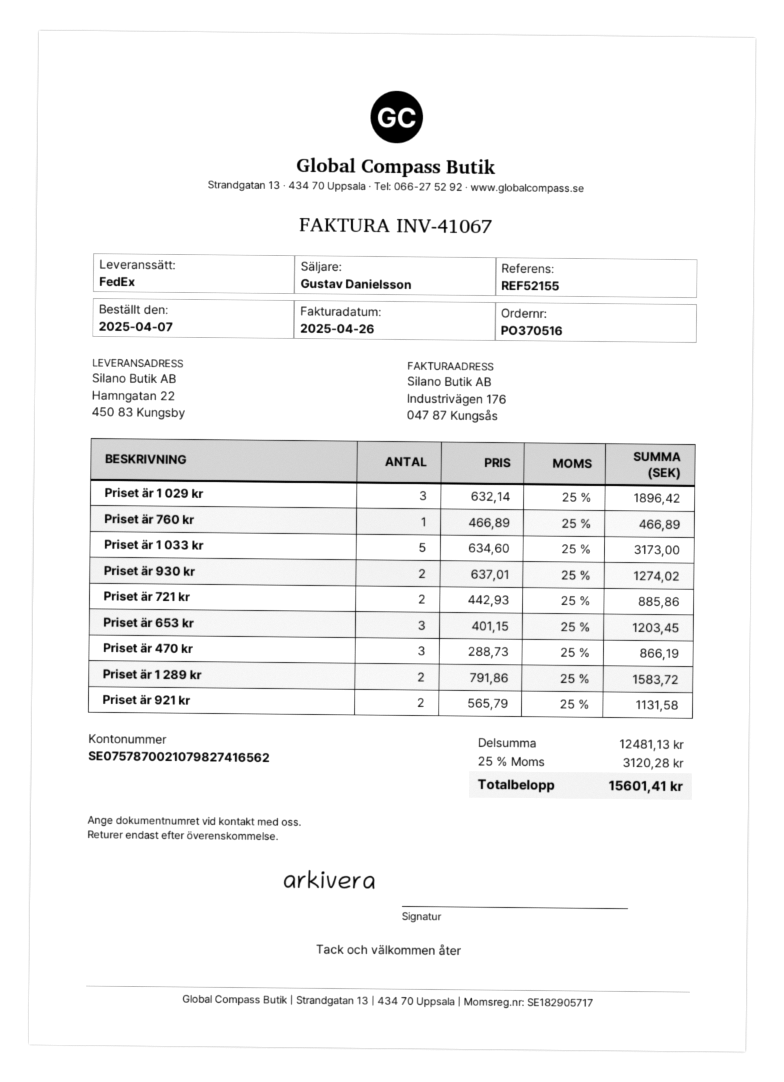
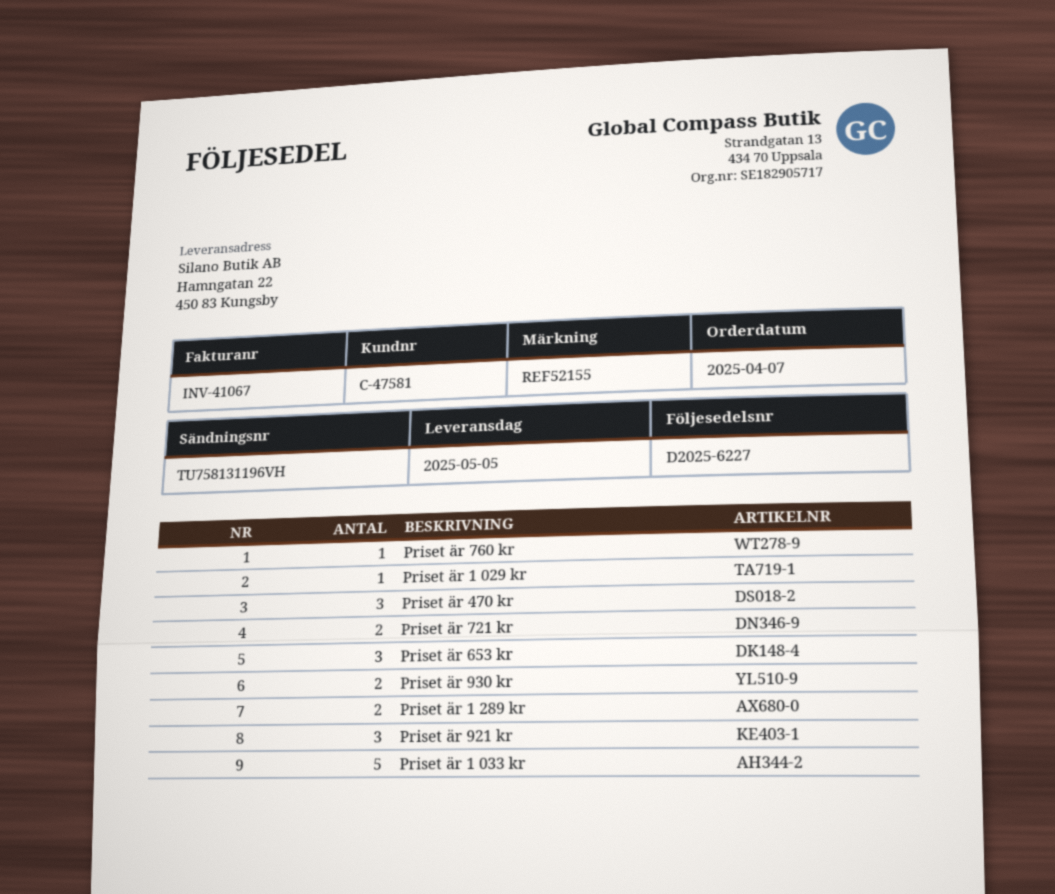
Priset är 1 029 kr: 3 -> 1
Priset är 921 kr: 2 -> 3

